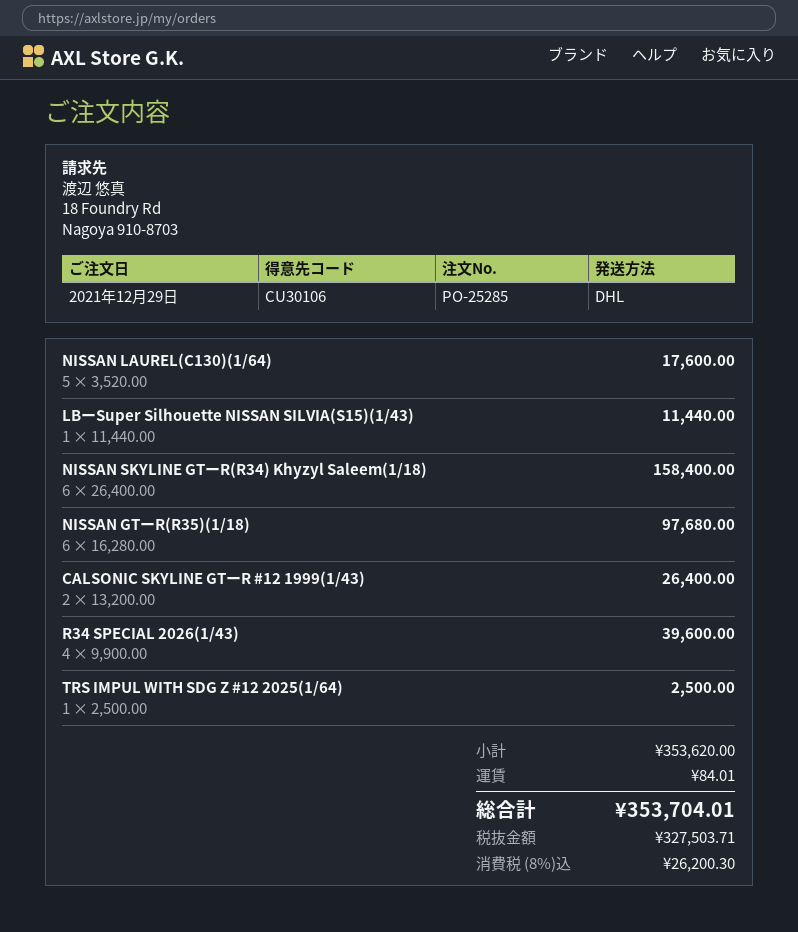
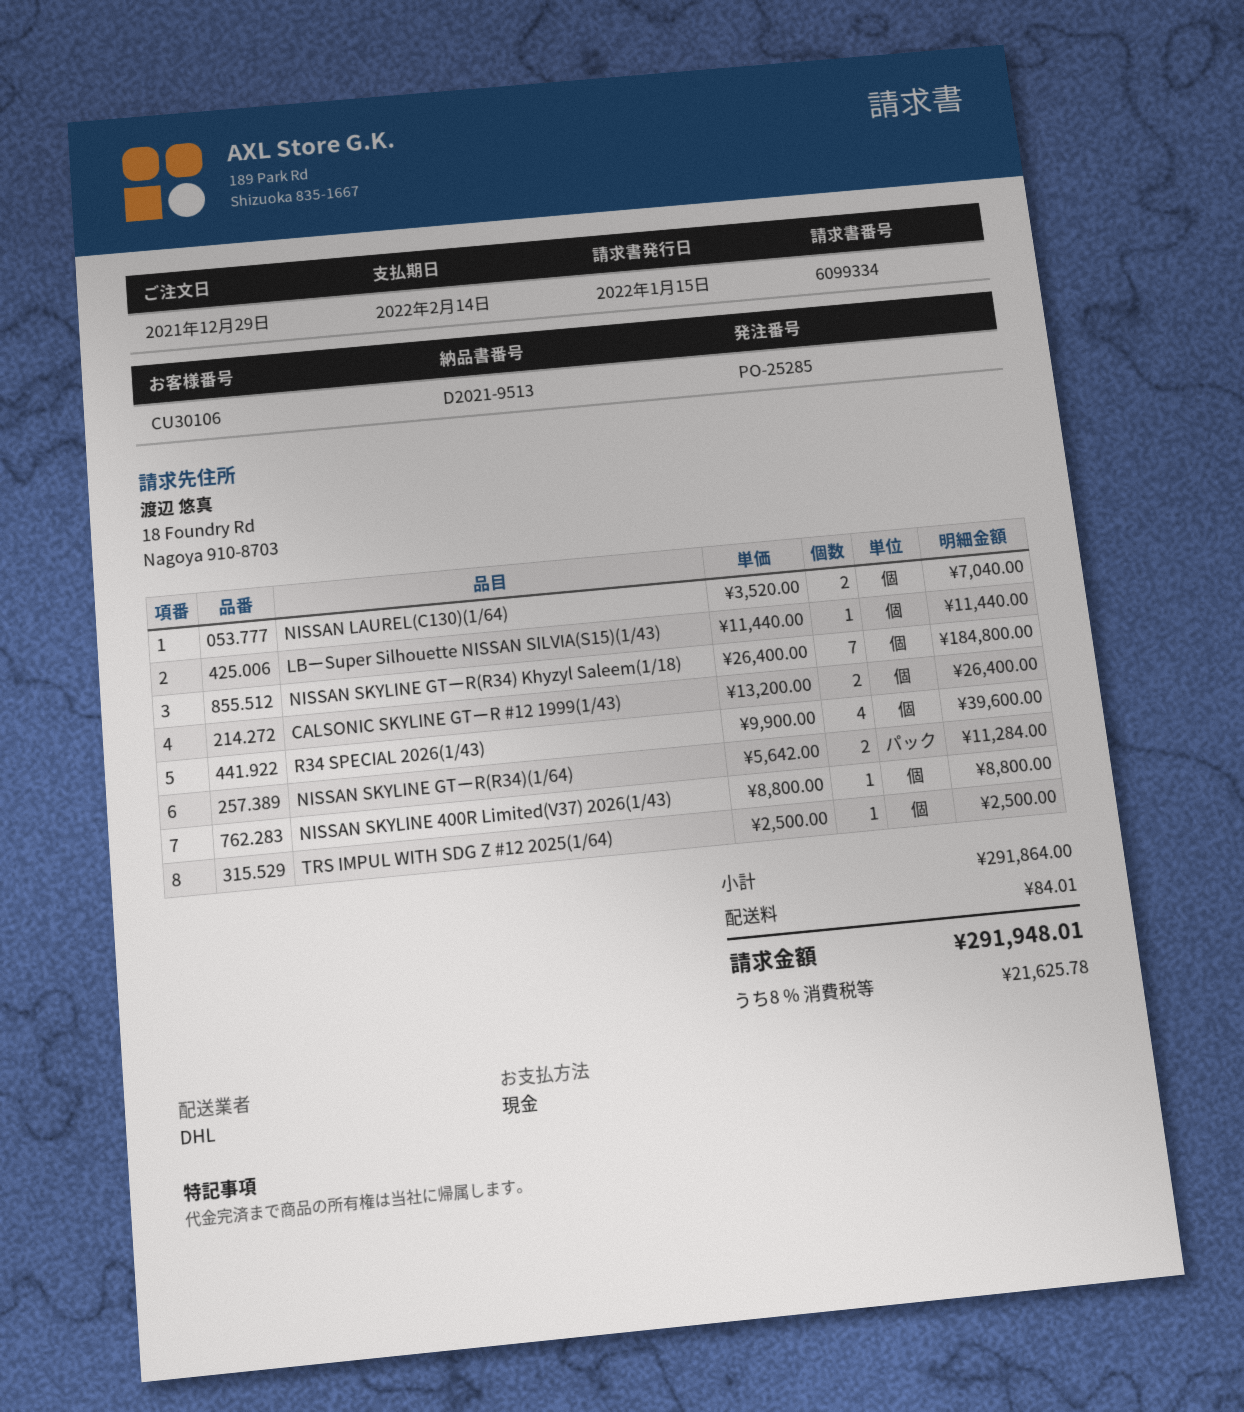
NISSAN LAUREL(C130)(1/64): 5 x 3520.00 = 17600.00 -> 2 x 3520.00 = 7040.00
NISSAN SKYLINE GTーR(R34) Khyzyl Saleem(1/18): 6 x 26400.00 = 158400.00 -> 7 x 26400.00 = 184800.00
NISSAN GTーR(R35)(1/18): 6 x 16280.00 = 97680.00 -> none
NISSAN SKYLINE GTーR(R34)(1/64): none -> 2 x 5642.00 = 11284.00
NISSAN SKYLINE 400R Limited(V37) 2026(1/43): none -> 1 x 8800.00 = 8800.00
subtotal: 353620.00 -> 291864.00
tax: 8% = 26200.30 -> 8% = 21625.78
total: 353704.01 -> 291948.01

